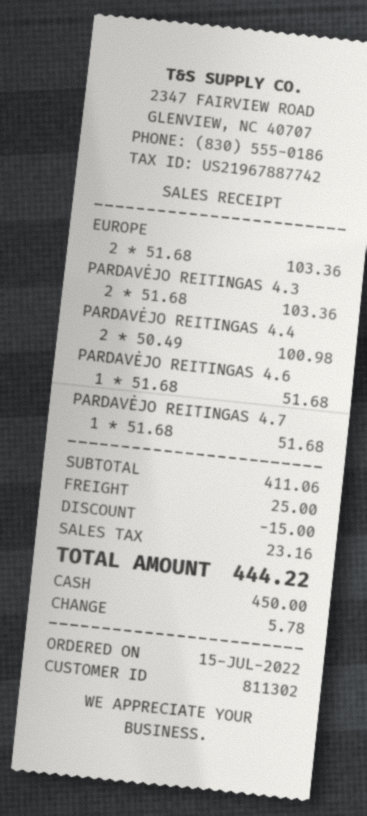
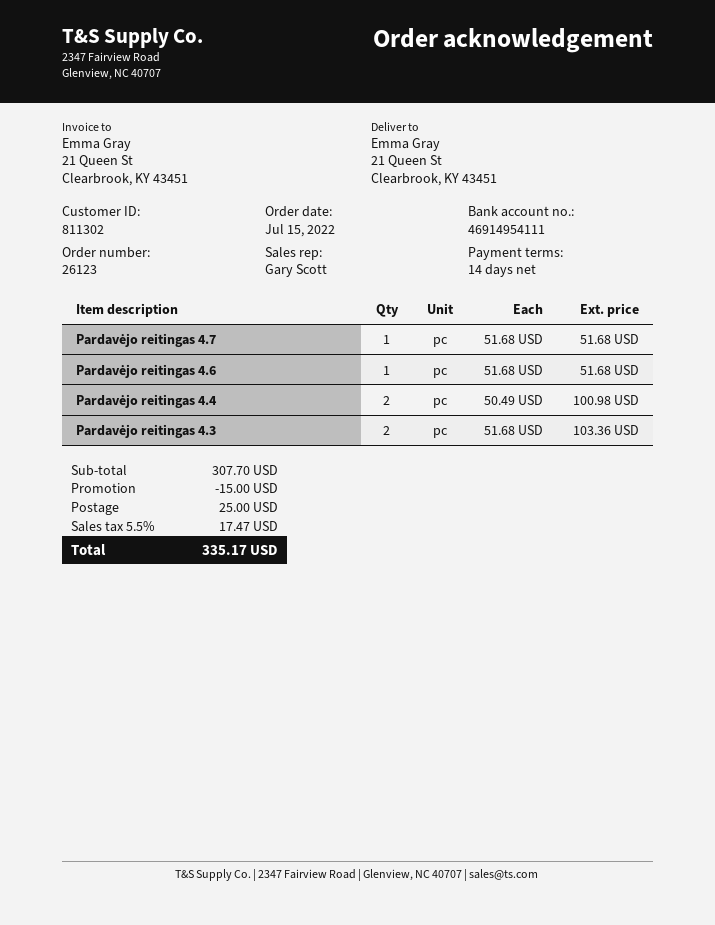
EUROPE: 2 x 51.68 = 103.36 -> none
subtotal: 411.06 -> 307.70
tax: 23.16 -> 17.47
total: 444.22 -> 335.17

